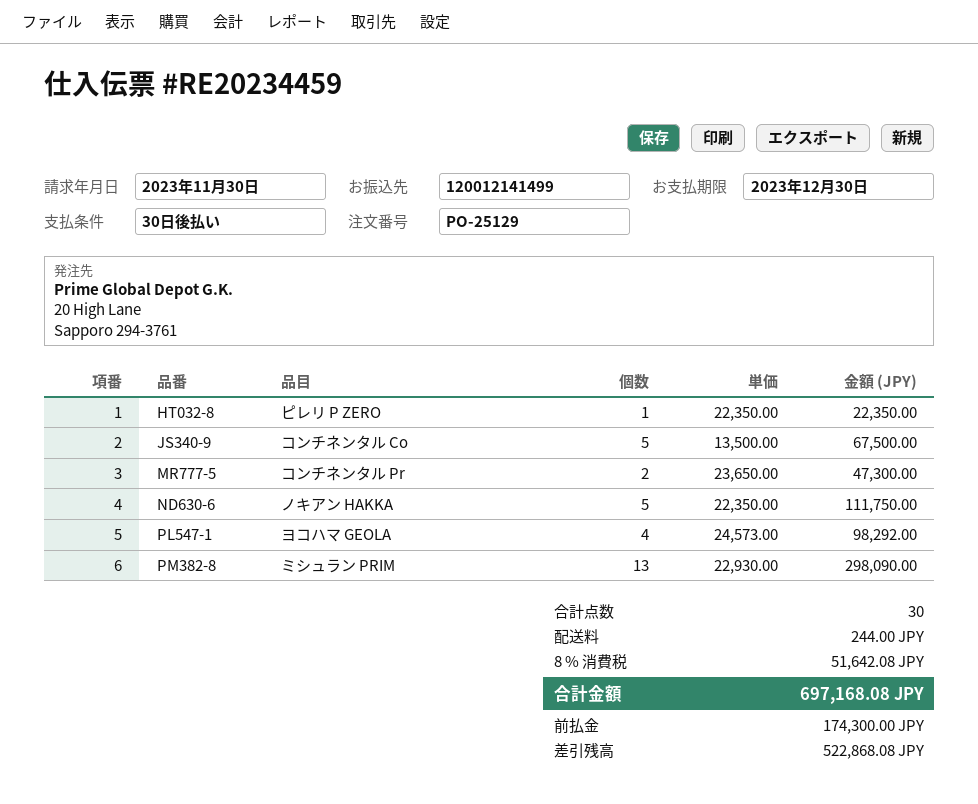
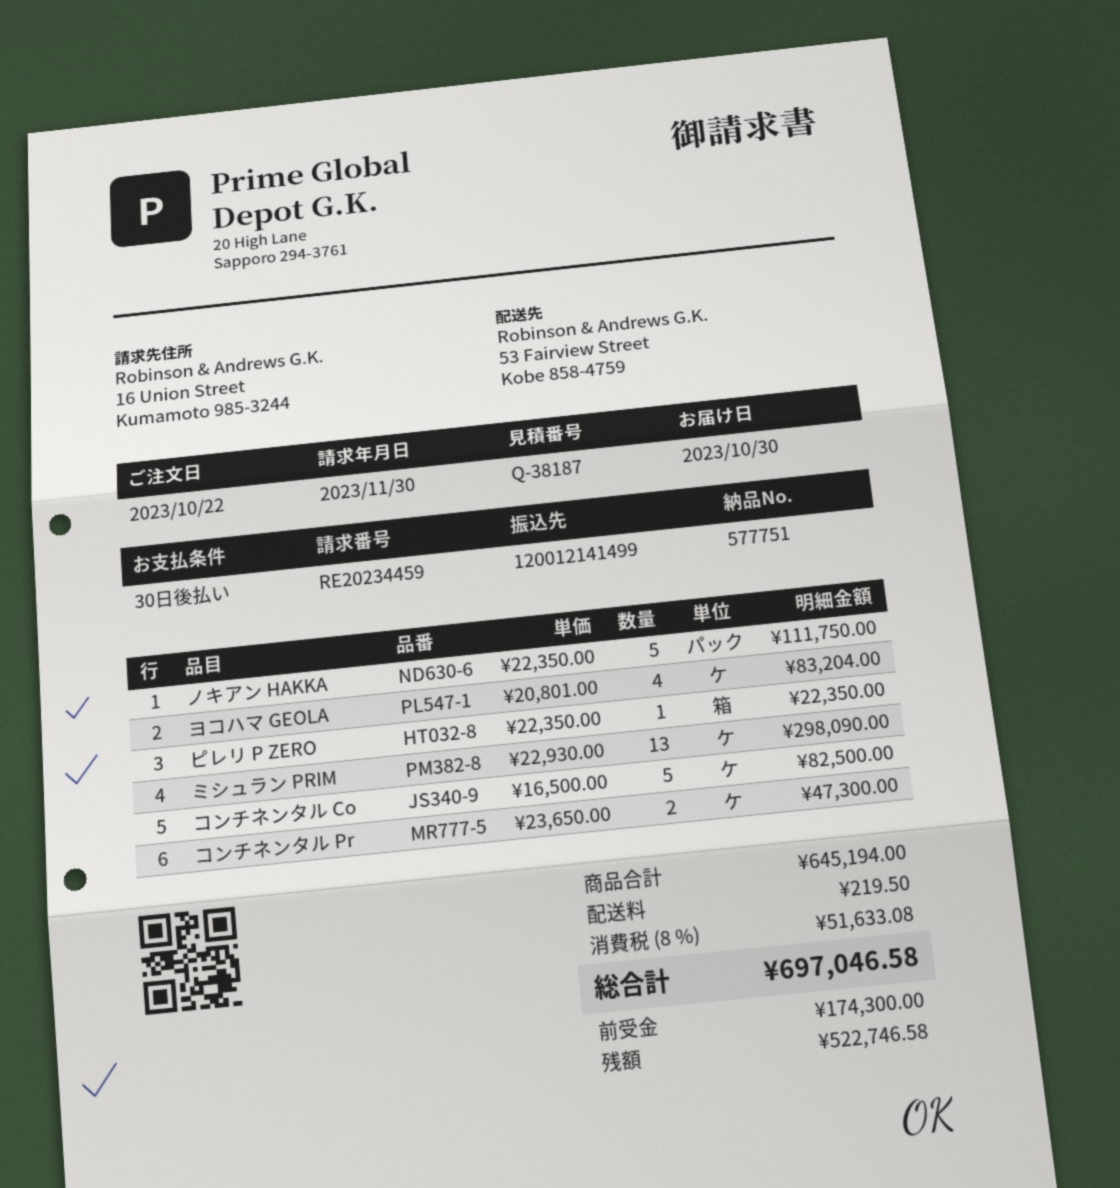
コンチネンタル Co: 5 x 13500.00 = 67500.00 -> 5 x 16500.00 = 82500.00
ヨコハマ GEOLA: 4 x 24573.00 = 98292.00 -> 4 x 20801.00 = 83204.00
shipping: 244.00 -> 219.50
tax: 8% = 51642.08 -> 8% = 51633.08
total: 697168.08 -> 697046.58
balance: 522868.08 -> 522746.58

